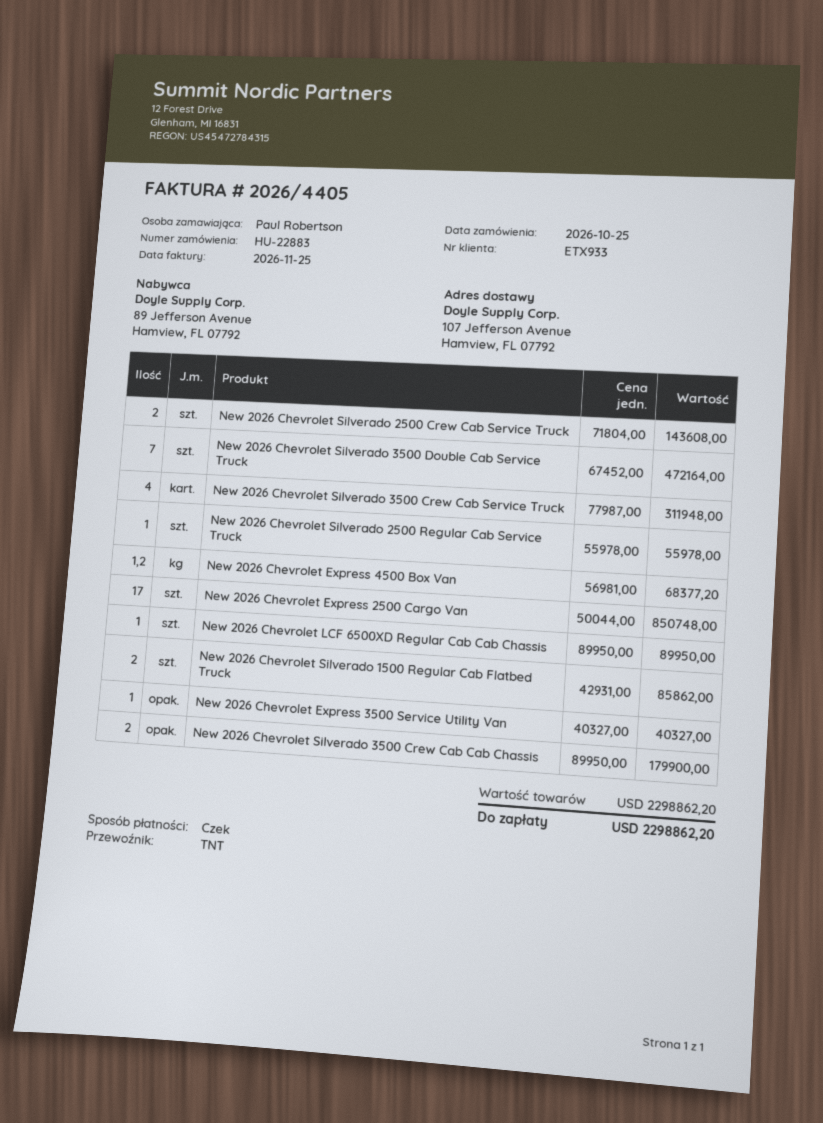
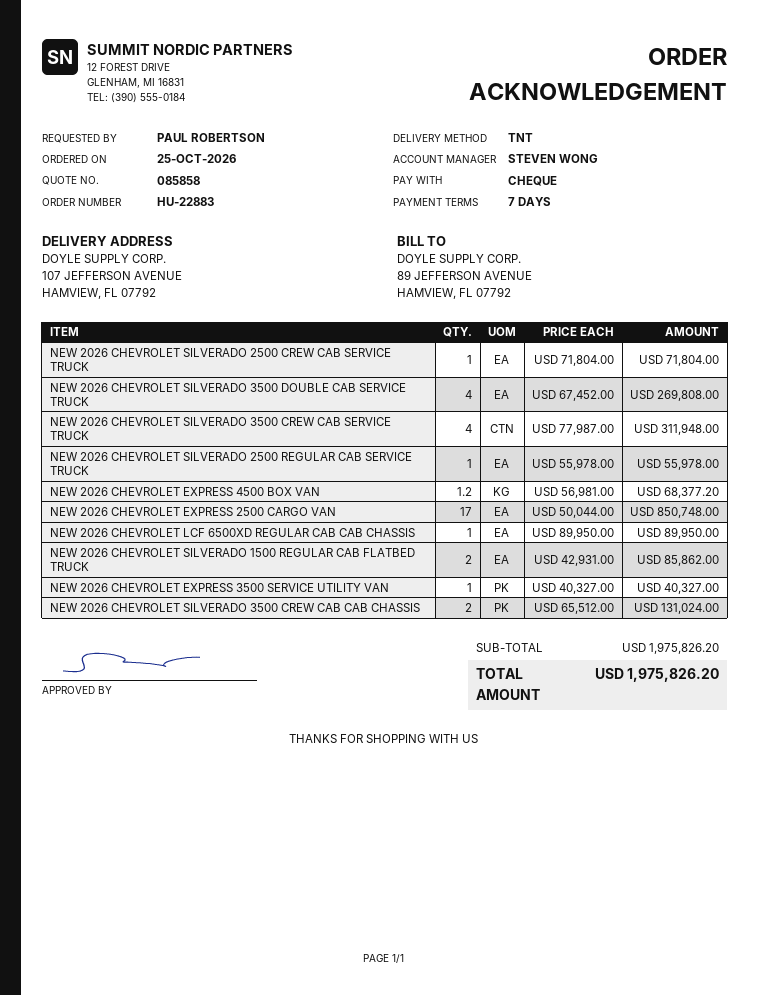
New 2026 Chevrolet Silverado 2500 Crew Cab Service Truck: 2 x 71804.00 = 143608.00 -> 1 x 71804.00 = 71804.00
New 2026 Chevrolet Silverado 3500 Double Cab Service Truck: 7 x 67452.00 = 472164.00 -> 4 x 67452.00 = 269808.00
New 2026 Chevrolet Silverado 3500 Crew Cab Cab Chassis: 2 x 89950.00 = 179900.00 -> 2 x 65512.00 = 131024.00
subtotal: 2298862.20 -> 1975826.20
total: 2298862.20 -> 1975826.20

